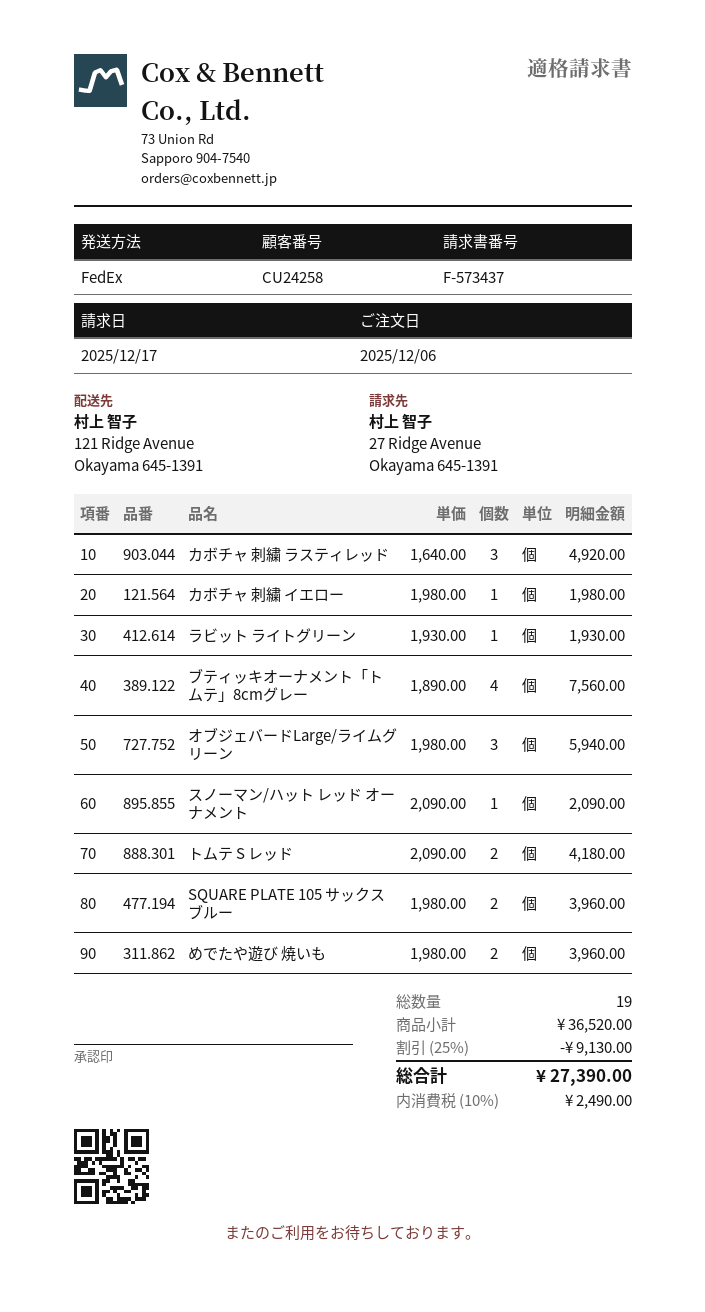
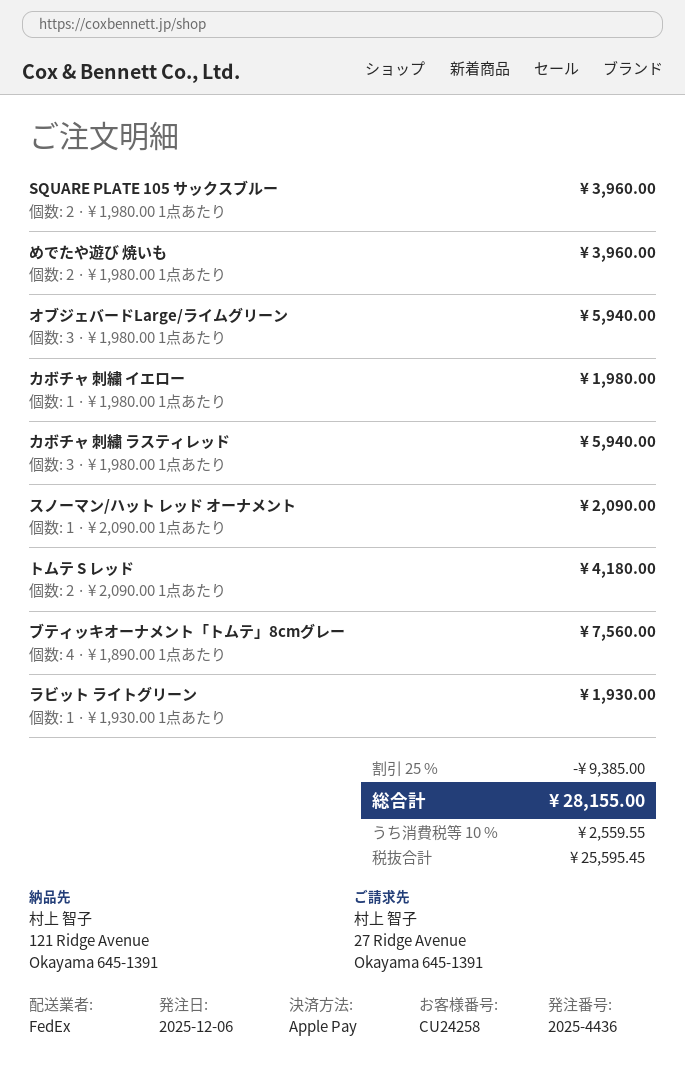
カボチャ 刺繍 ラスティレッド: 3 x 1640.00 = 4920.00 -> 3 x 1980.00 = 5940.00
discount: 25% = 9130.00 -> 25% = 9385.00
tax: 10% = 2490.00 -> 10% = 2559.55
total: 27390.00 -> 28155.00

